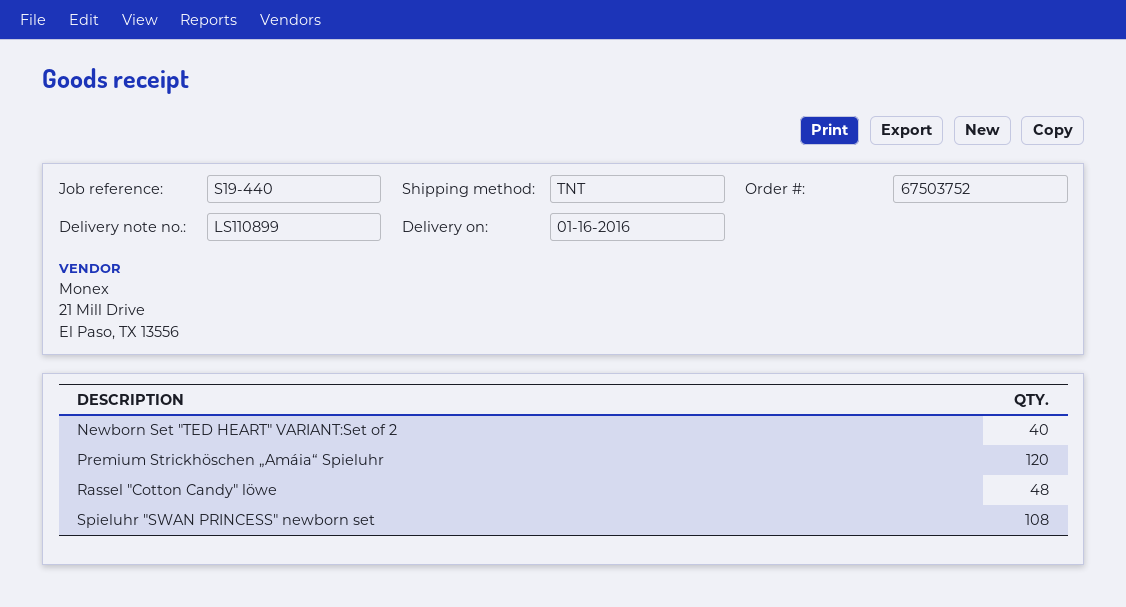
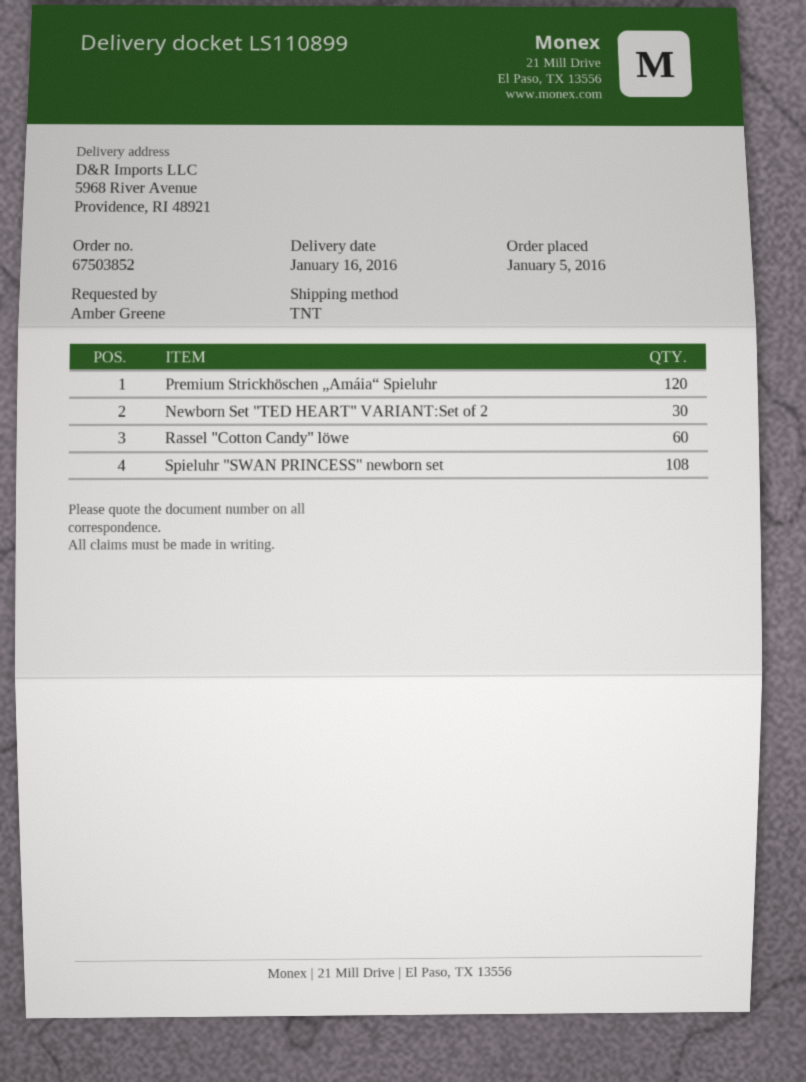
order number: 67503752 -> 67503852
Newborn Set "TED HEART" VARIANT:Set of 2: 40 -> 30
Rassel "Cotton Candy" löwe: 48 -> 60

